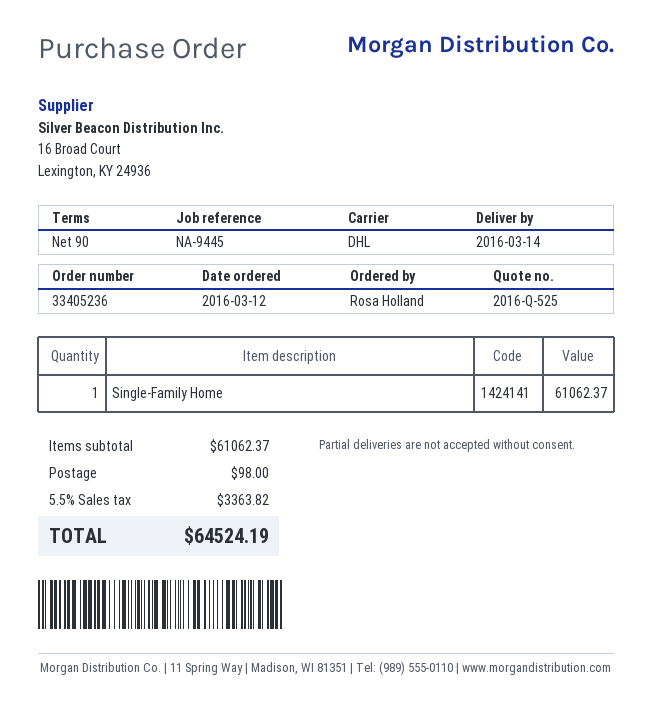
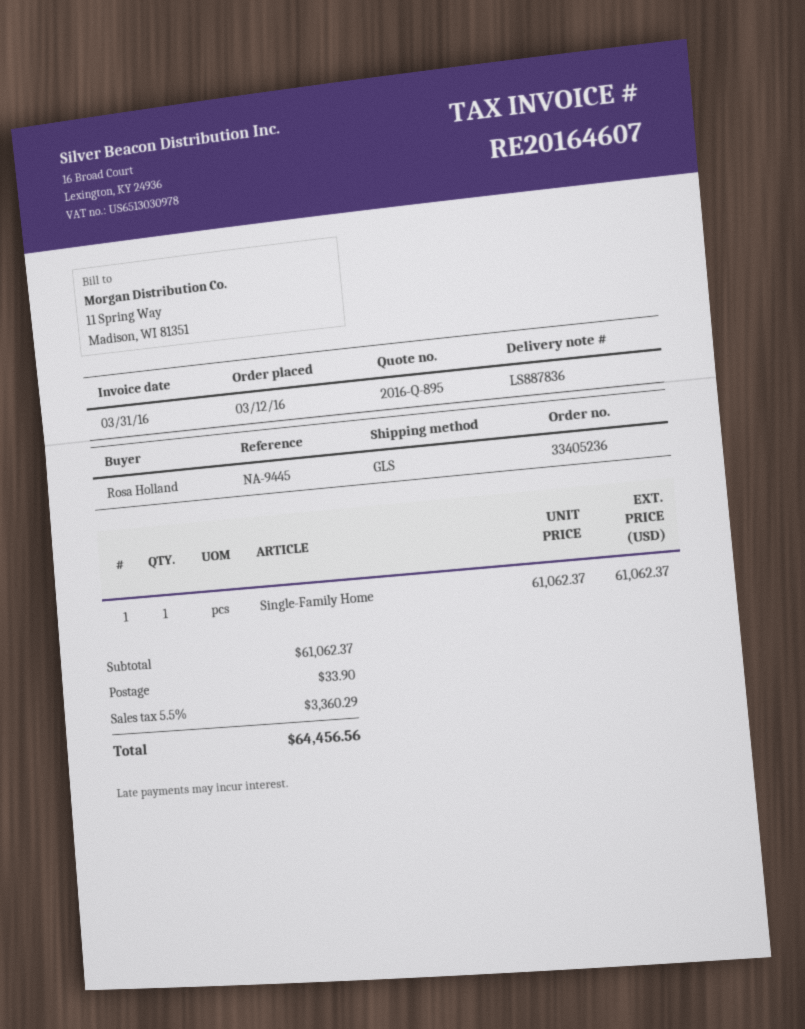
quote number: 2016-Q-525 -> 2016-Q-895
shipping method: DHL -> GLS
shipping: 98.00 -> 33.90
tax: 5.5% = 3363.82 -> 5.5% = 3360.29
total: 64524.19 -> 64456.56

